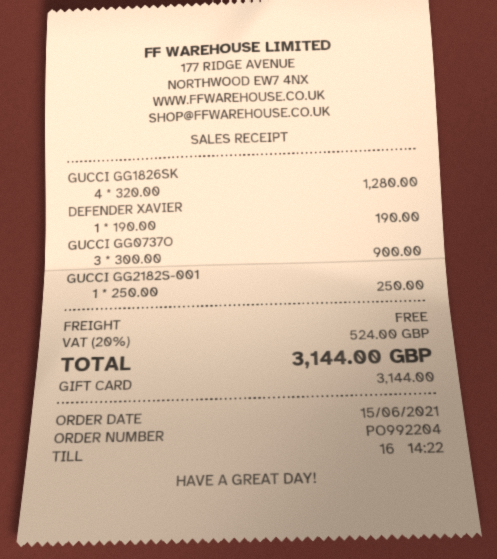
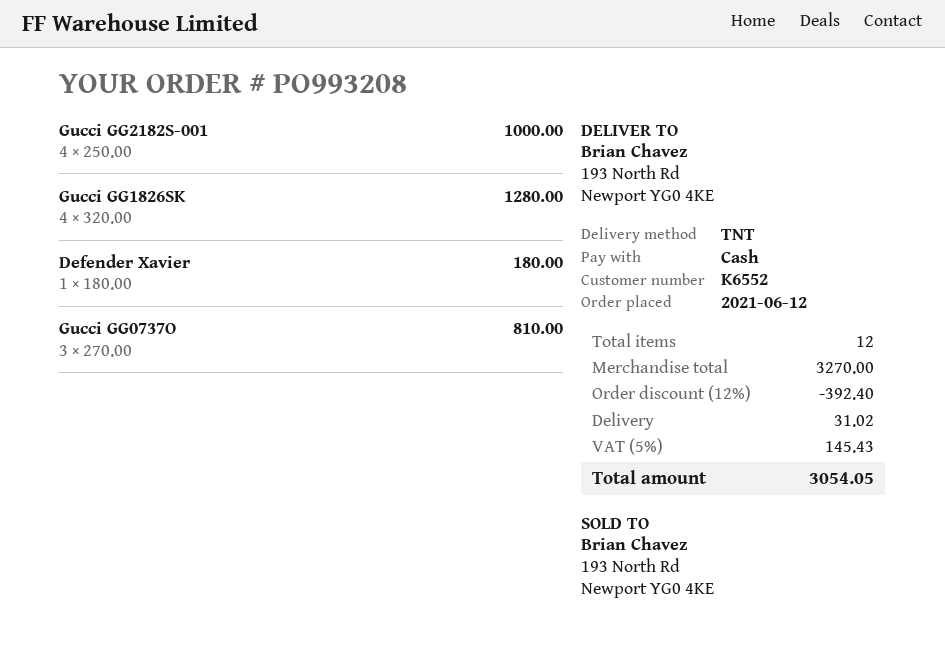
order number: PO992204 -> PO993208
order date: 2021-06-15 -> 2021-06-12
payment method: gift card -> cash
DEFENDER XAVIER: 1 x 190.00 = 190.00 -> 1 x 180.00 = 180.00
GUCCI GG0737O: 3 x 300.00 = 900.00 -> 3 x 270.00 = 810.00
GUCCI GG2182S-001: 1 x 250.00 = 250.00 -> 4 x 250.00 = 1000.00
discount: none -> 12% = 392.40
shipping: 0.00 -> 31.02
tax: 20% = 524.00 -> 5% = 145.43
total: 3144.00 -> 3054.05

